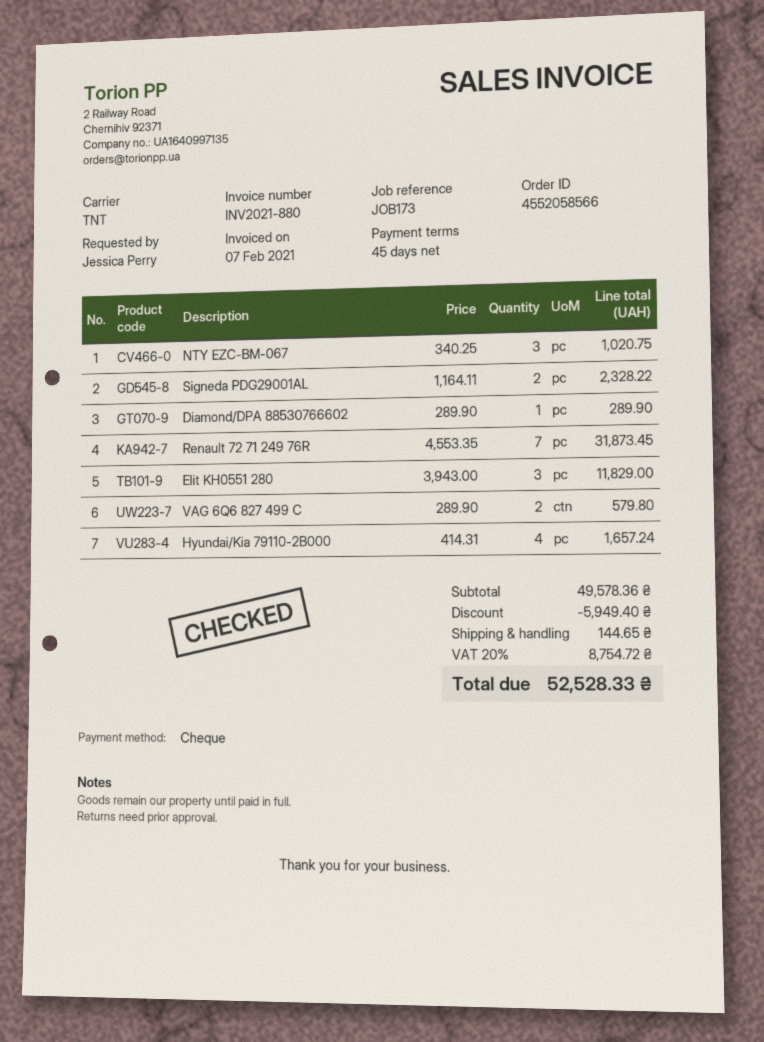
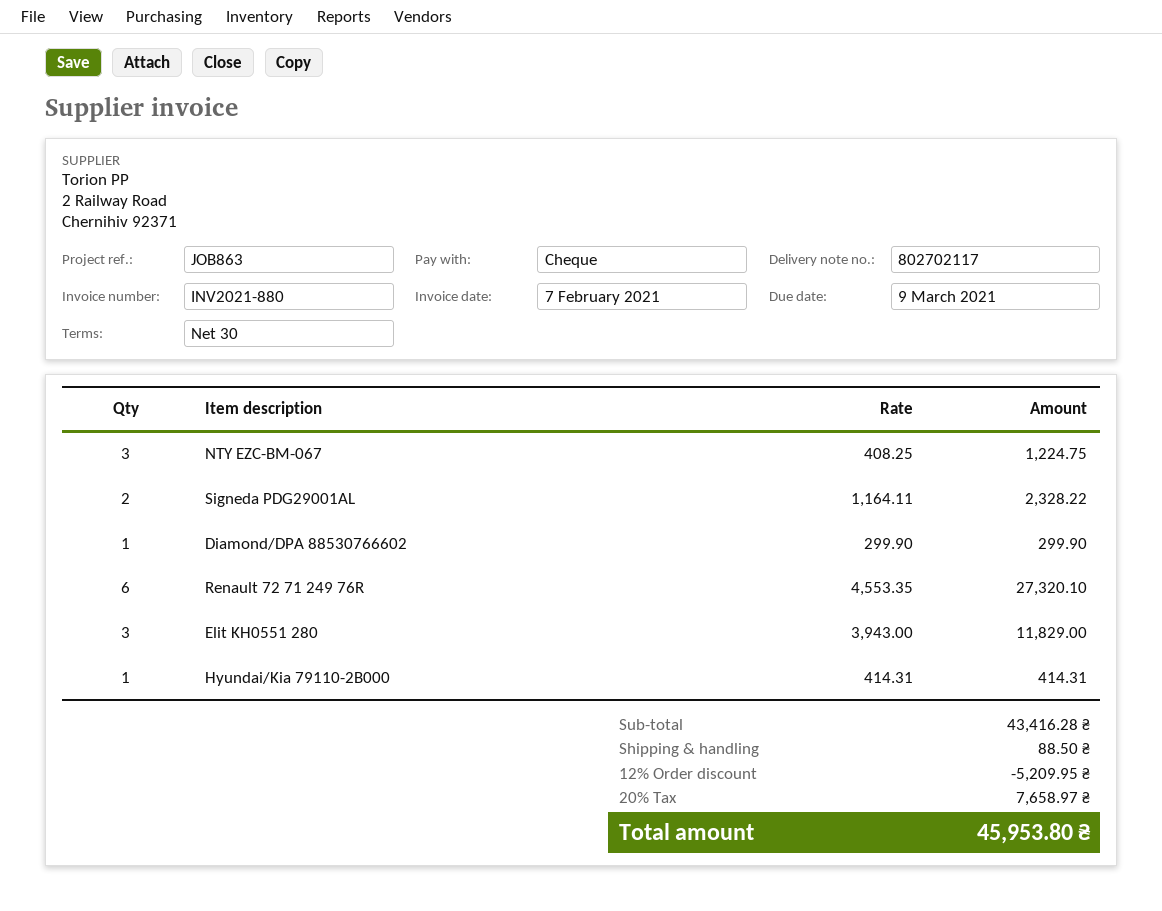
payment terms: 45 days -> 30 days
reference: JOB173 -> JOB863
NTY EZC-BM-067: 3 x 340.25 = 1020.75 -> 3 x 408.25 = 1224.75
Diamond/DPA 88530766602: 1 x 289.90 = 289.90 -> 1 x 299.90 = 299.90
Renault 72 71 249 76R: 7 x 4553.35 = 31873.45 -> 6 x 4553.35 = 27320.10
VAG 6Q6 827 499 C: 2 x 289.90 = 579.80 -> none
Hyundai/Kia 79110-2B000: 4 x 414.31 = 1657.24 -> 1 x 414.31 = 414.31
subtotal: 49578.36 -> 43416.28
discount: 5949.40 -> 5209.95
shipping: 144.65 -> 88.50
tax: 20% = 8754.72 -> 20% = 7658.97
total: 52528.33 -> 45953.80

